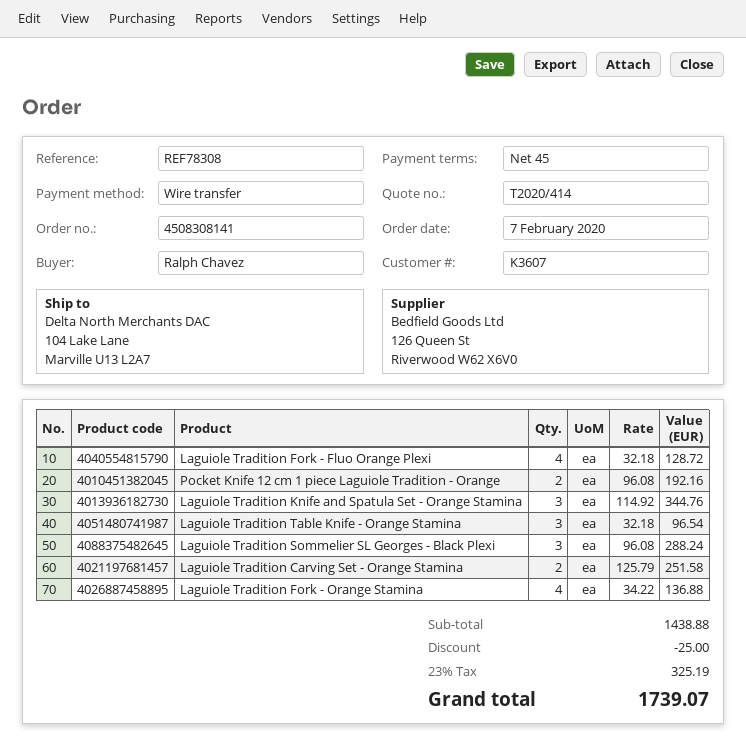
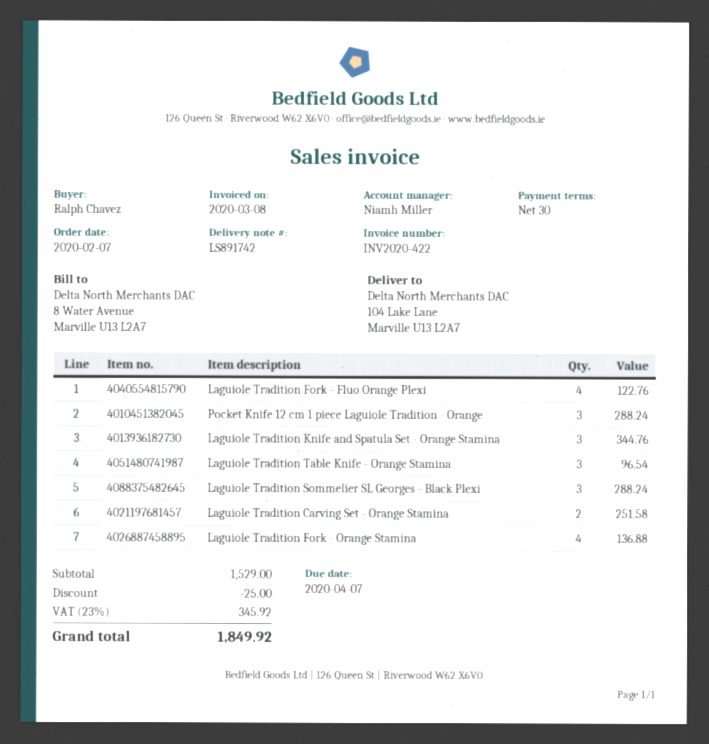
payment terms: 45 days -> 30 days
Laguiole Tradition Fork - Fluo Orange Plexi: 4 for 128.72 -> 4 for 122.76
Pocket Knife 12 cm 1 piece Laguiole Tradition - Orange: 2 for 192.16 -> 3 for 288.24
subtotal: 1438.88 -> 1529.00
tax: 23% = 325.19 -> 23% = 345.92
total: 1739.07 -> 1849.92

